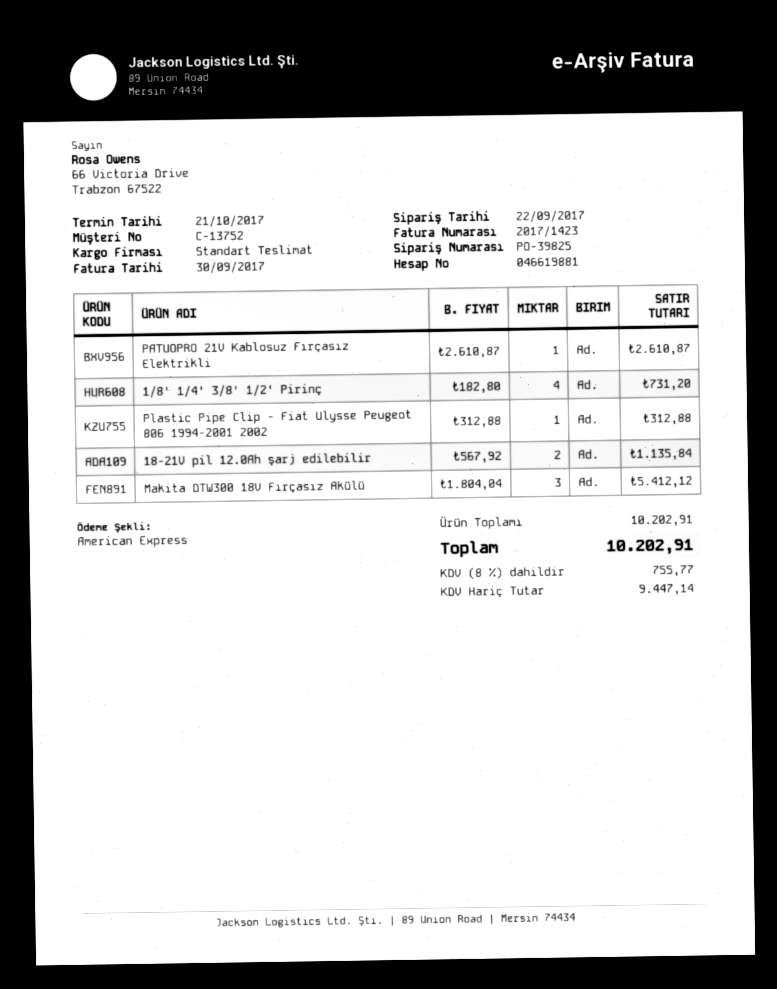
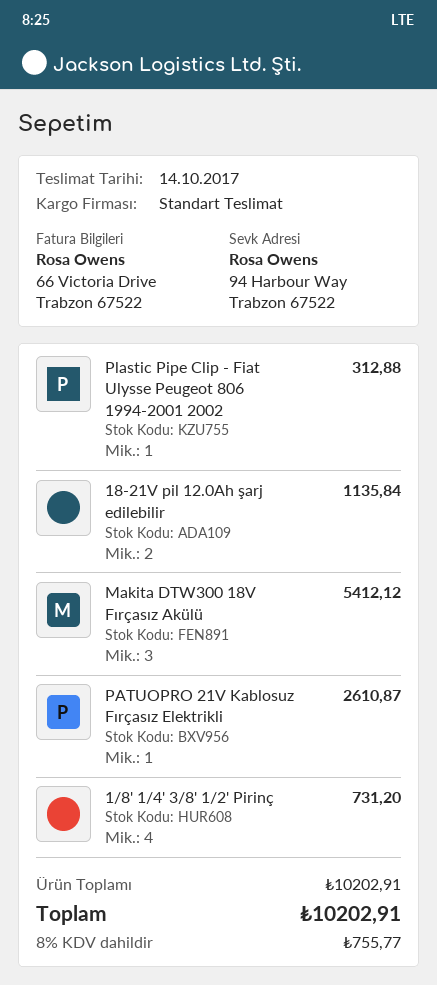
delivery date: 2017-10-21 -> 2017-10-14

